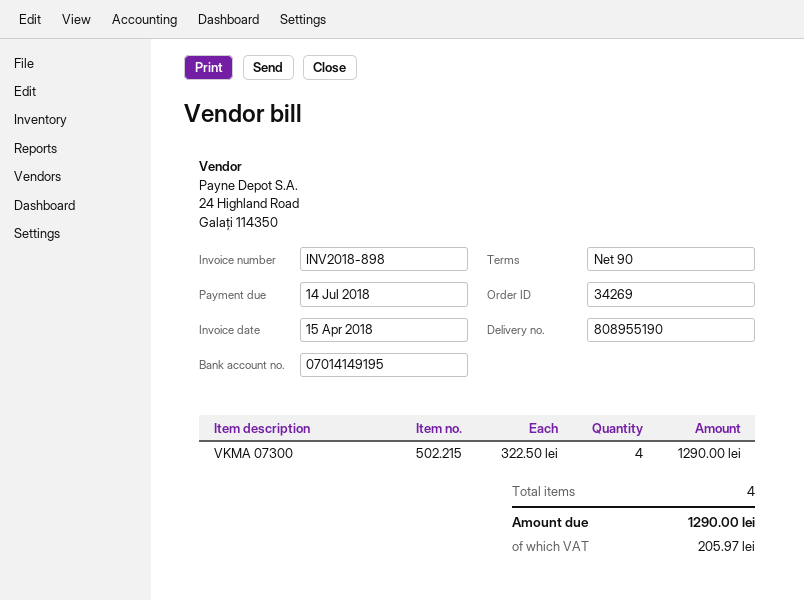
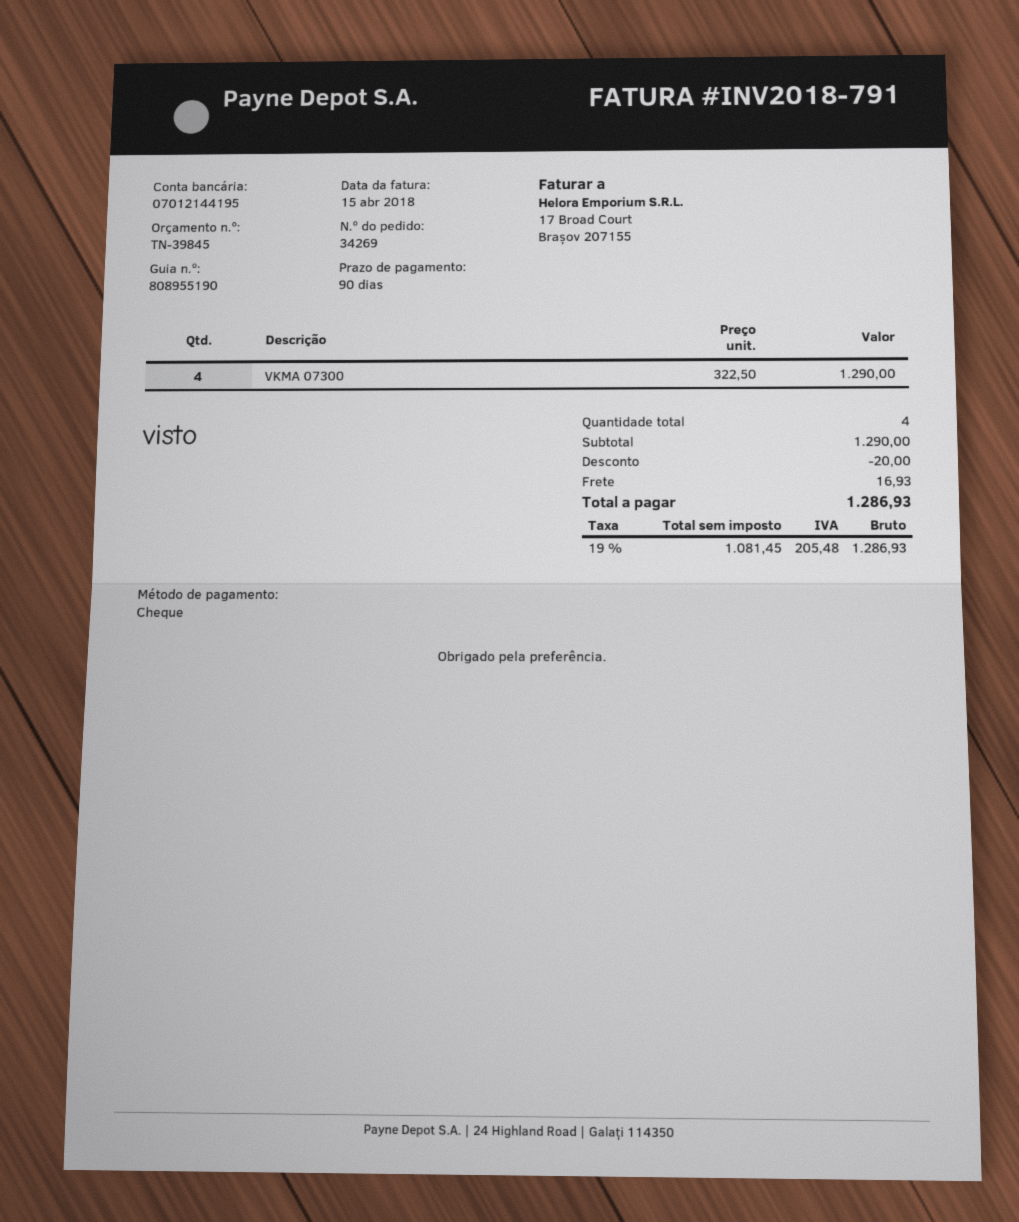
invoice number: INV2018-898 -> INV2018-791
bank account: 07014149195 -> 07012144195
discount: none -> 20.00
shipping: none -> 16.93
tax: 205.97 -> 205.48
total: 1290.00 -> 1286.93

